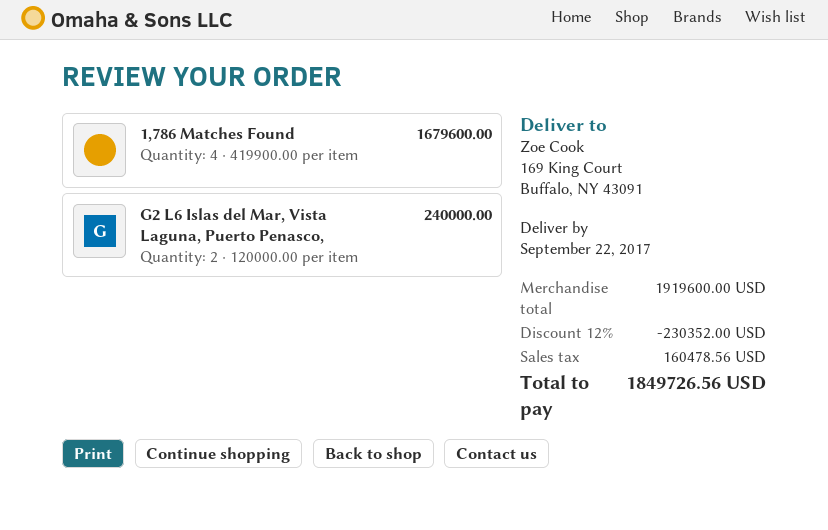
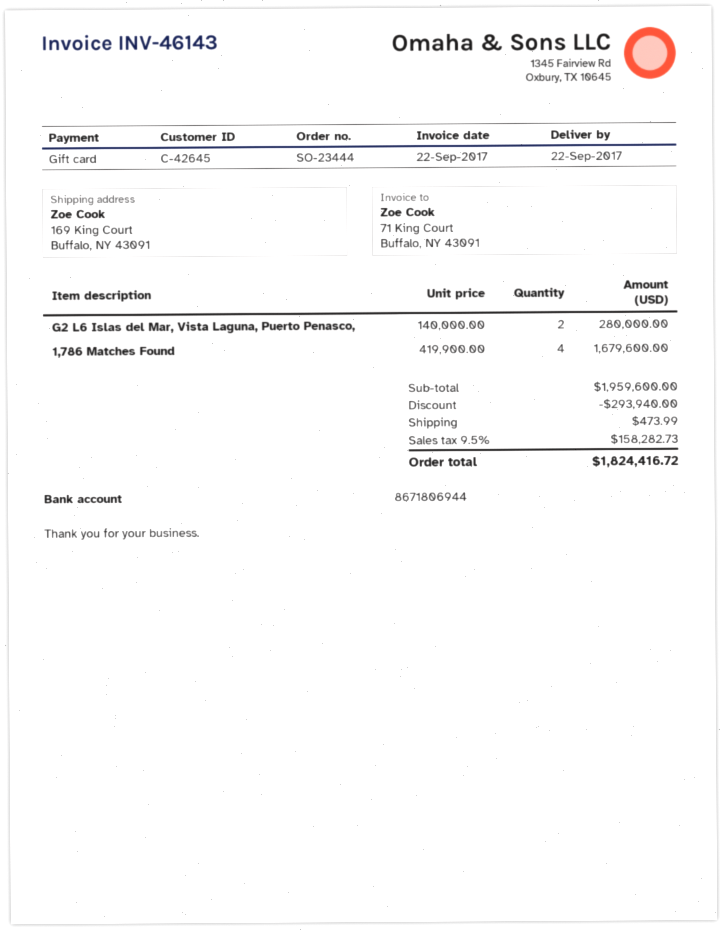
G2 L6 Islas del Mar, Vista Laguna, Puerto Penasco,: 2 x 120000.00 = 240000.00 -> 2 x 140000.00 = 280000.00
subtotal: 1919600.00 -> 1959600.00
discount: 230352.00 -> 293940.00
shipping: none -> 473.99
tax: 160478.56 -> 158282.73
total: 1849726.56 -> 1824416.72

